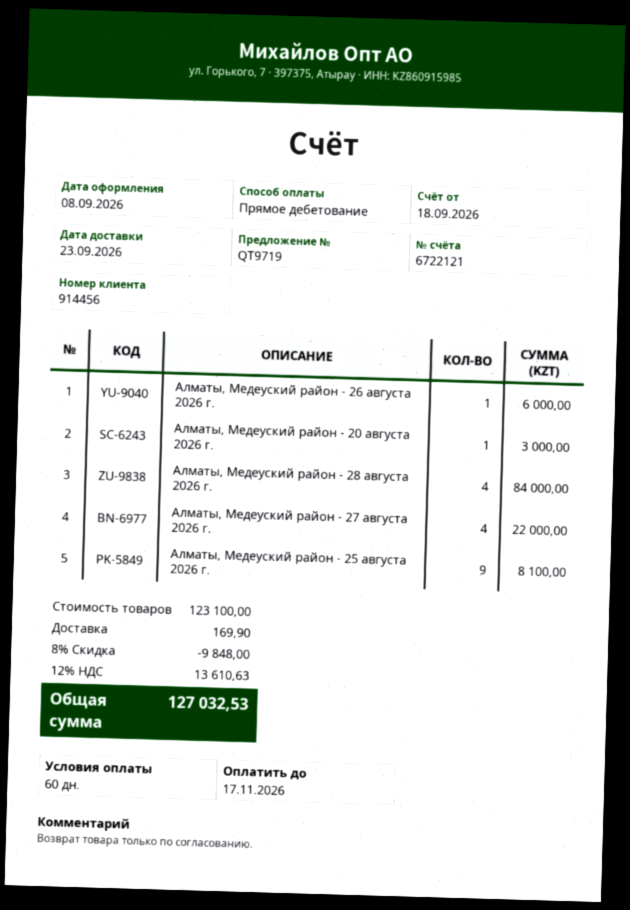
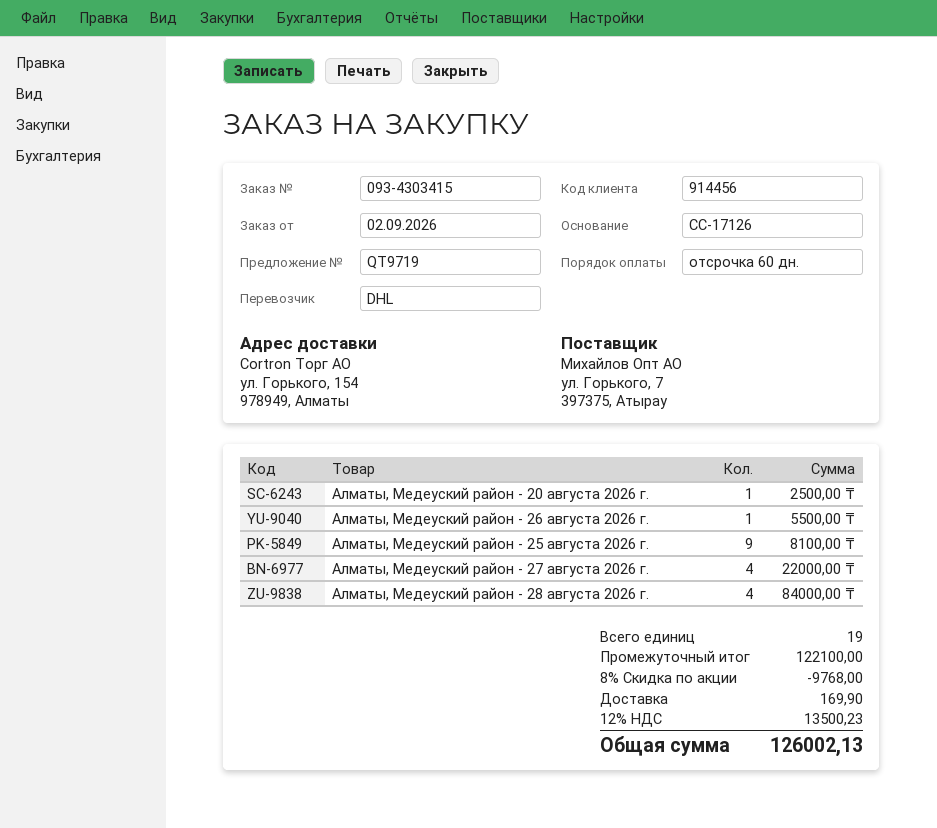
order date: 2026-09-08 -> 2026-09-02
Алматы, Медеуский район - 26 августа 2026 г.: 1 for 6000.00 -> 1 for 5500.00
Алматы, Медеуский район - 20 августа 2026 г.: 1 for 3000.00 -> 1 for 2500.00
subtotal: 123100.00 -> 122100.00
discount: 8% = 9848.00 -> 8% = 9768.00
tax: 12% = 13610.63 -> 12% = 13500.23
total: 127032.53 -> 126002.13

